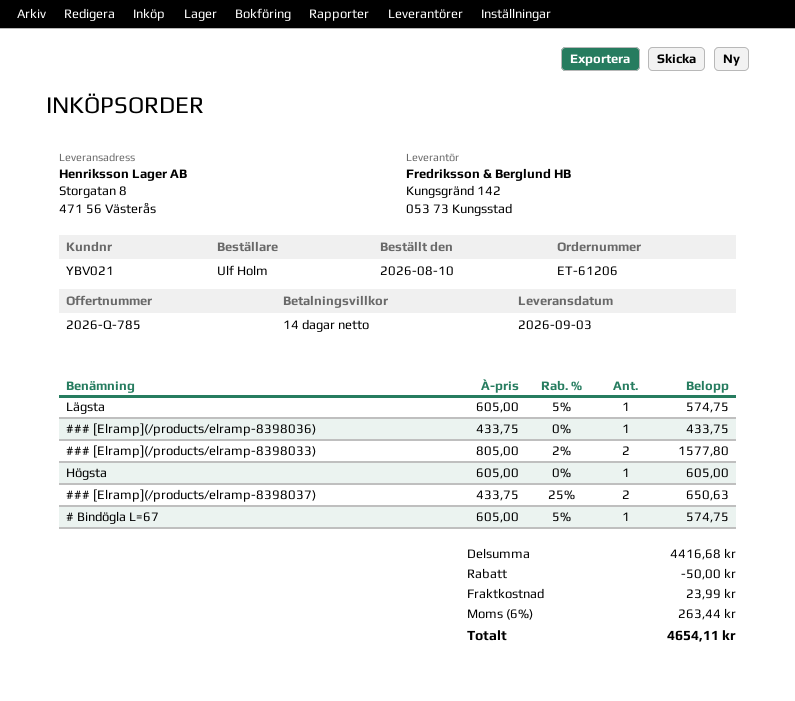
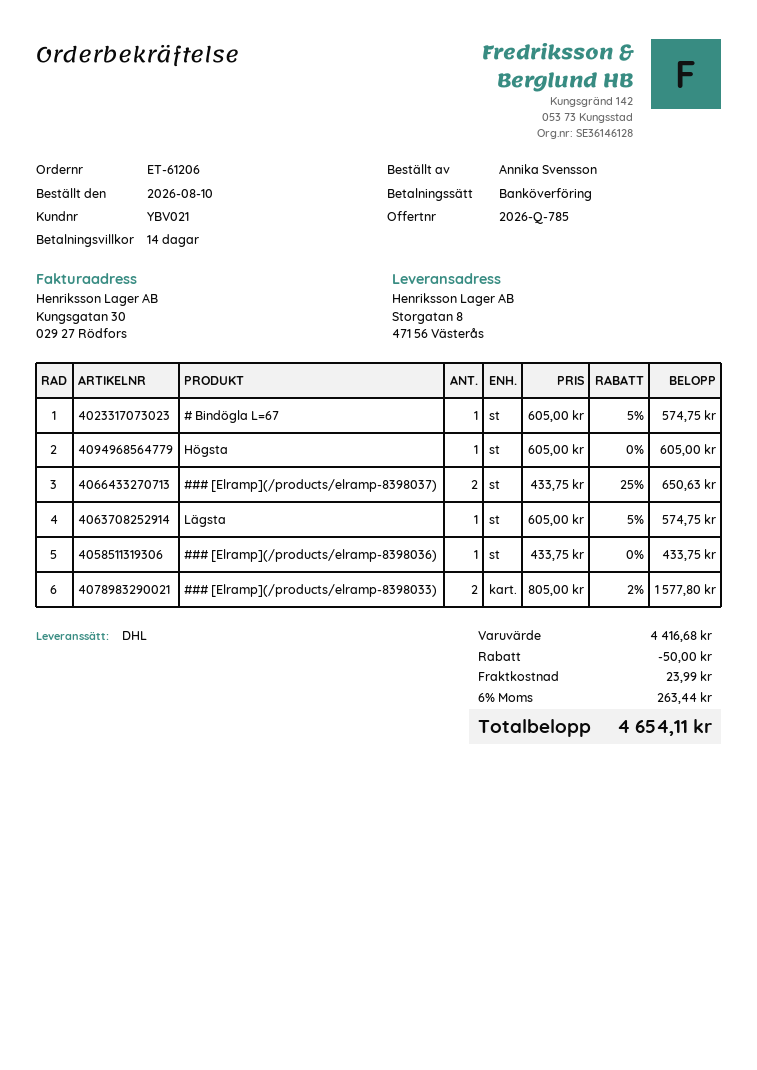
ordered by: Ulf Holm -> Annika Svensson

